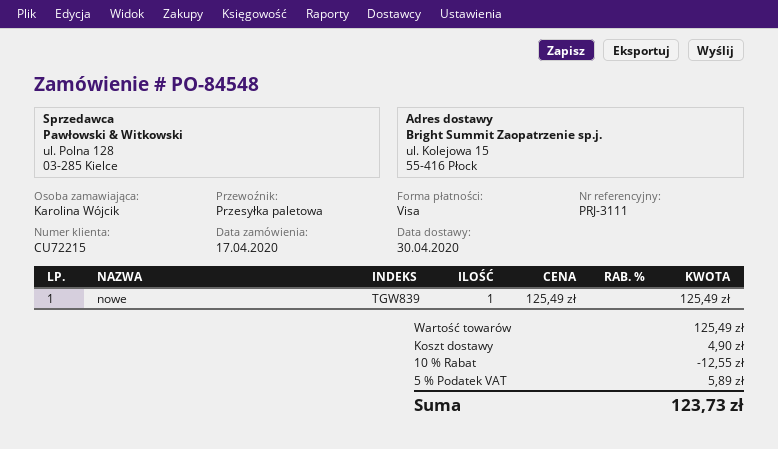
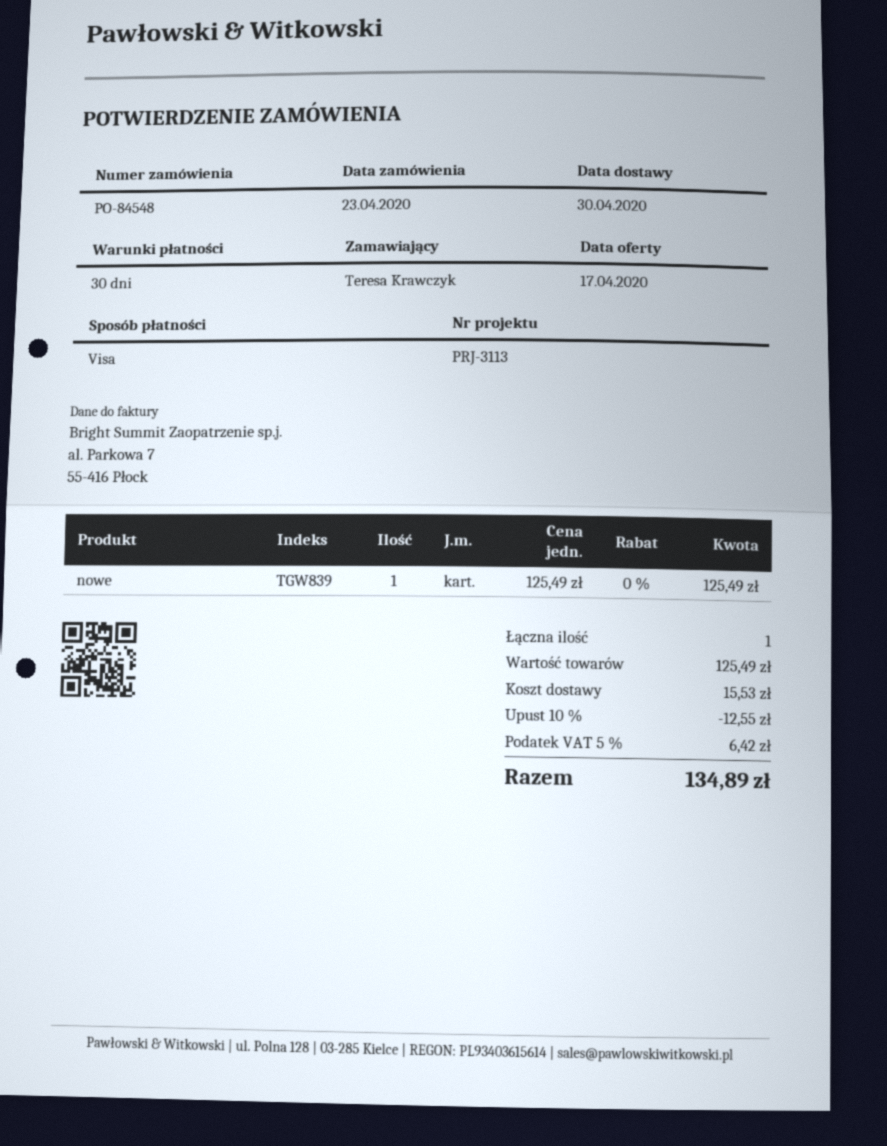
order date: 2020-04-17 -> 2020-04-23
reference: PRJ-3111 -> PRJ-3113
ordered by: Karolina Wójcik -> Teresa Krawczyk
shipping: 4.90 -> 15.53
tax: 5% = 5.89 -> 5% = 6.42
total: 123.73 -> 134.89

